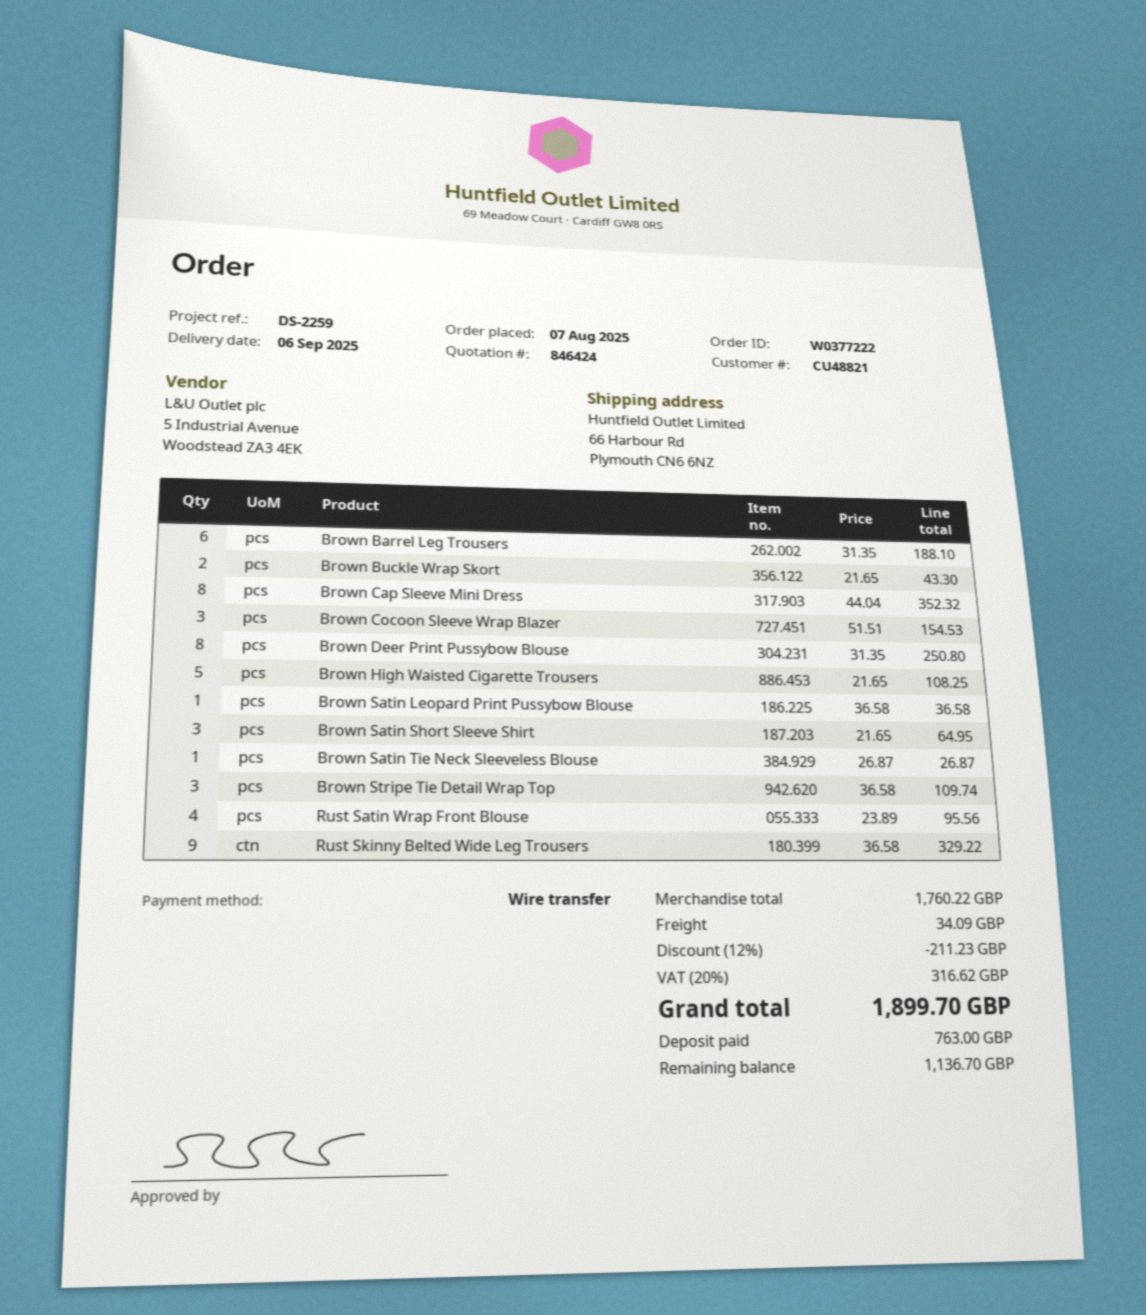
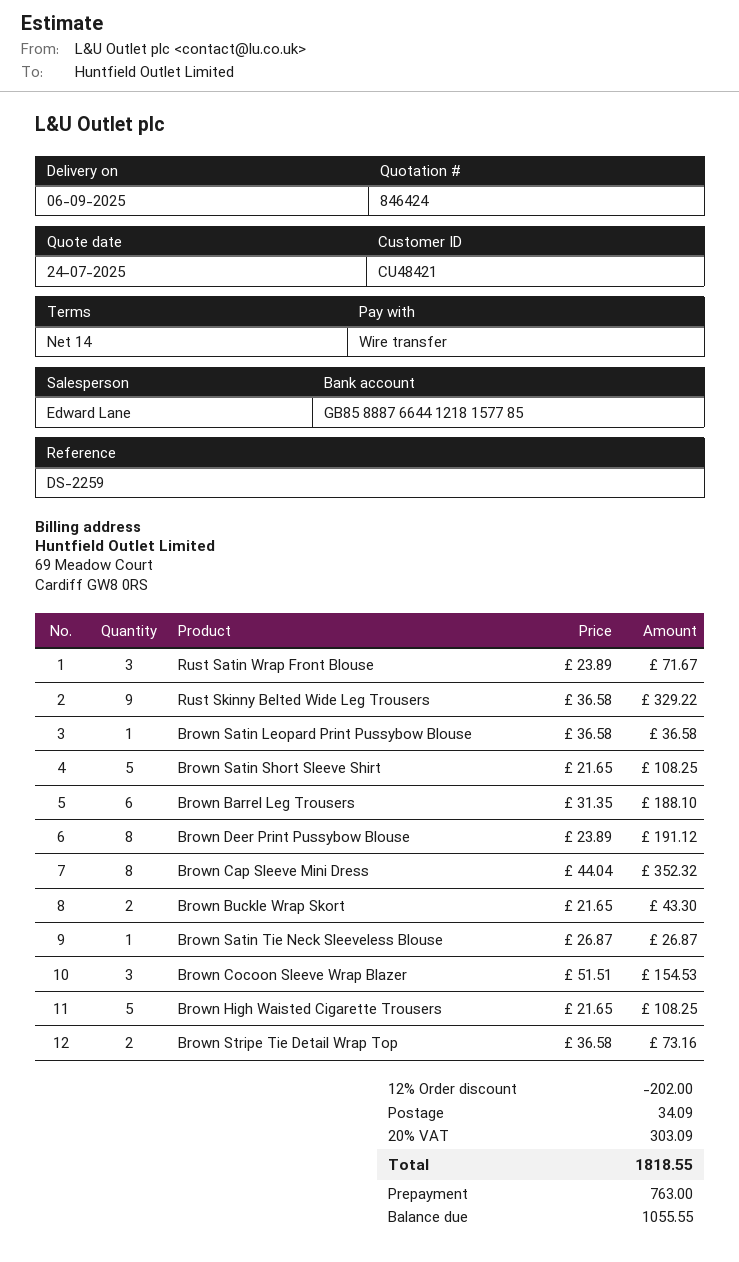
customer number: CU48821 -> CU48421
Brown Deer Print Pussybow Blouse: 8 x 31.35 = 250.80 -> 8 x 23.89 = 191.12
Brown Satin Short Sleeve Shirt: 3 x 21.65 = 64.95 -> 5 x 21.65 = 108.25
Brown Stripe Tie Detail Wrap Top: 3 x 36.58 = 109.74 -> 2 x 36.58 = 73.16
Rust Satin Wrap Front Blouse: 4 x 23.89 = 95.56 -> 3 x 23.89 = 71.67
discount: 12% = 211.23 -> 12% = 202.00
tax: 20% = 316.62 -> 20% = 303.09
total: 1899.70 -> 1818.55
balance: 1136.70 -> 1055.55

